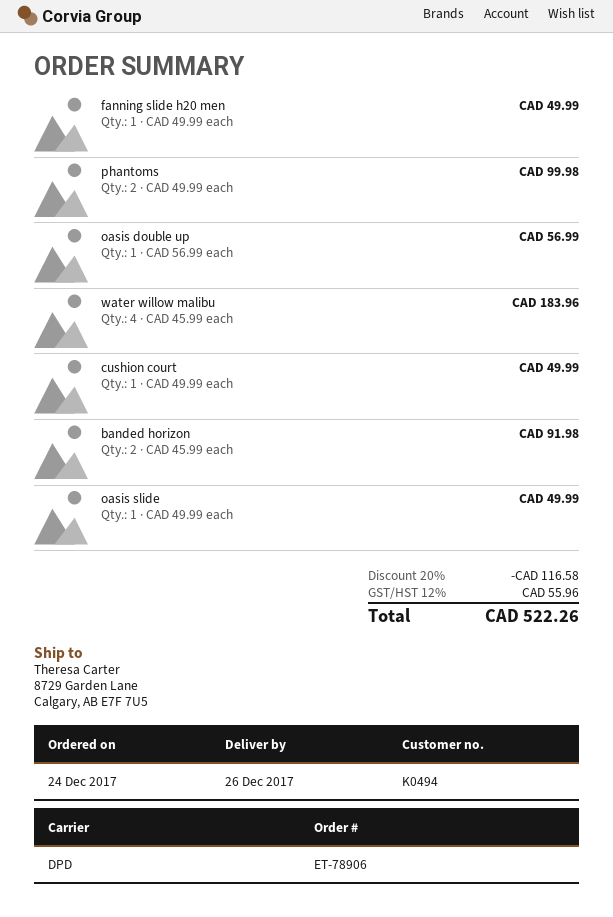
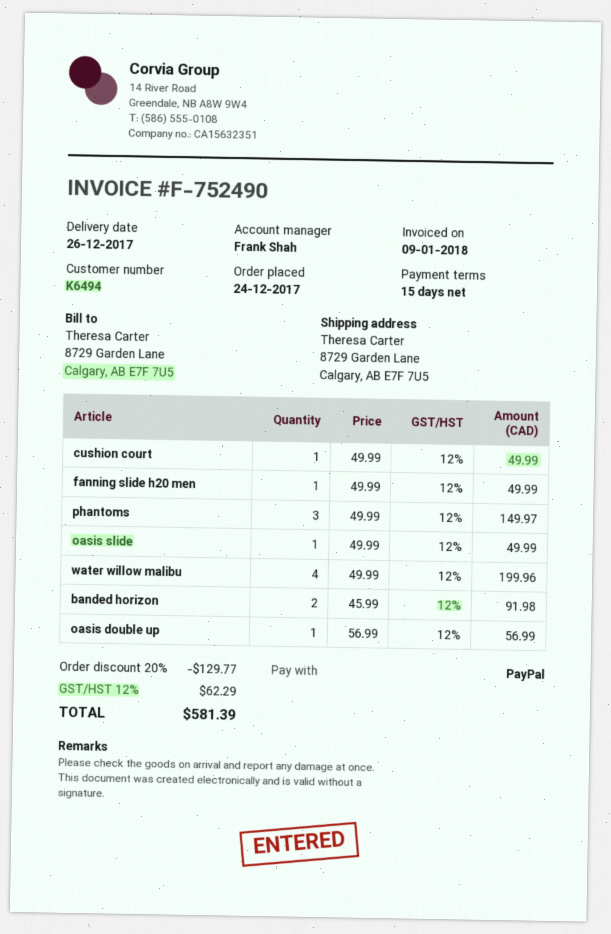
customer number: K0494 -> K6494
phantoms: 2 x 49.99 = 99.98 -> 3 x 49.99 = 149.97
water willow malibu: 4 x 45.99 = 183.96 -> 4 x 49.99 = 199.96
discount: 20% = 116.58 -> 20% = 129.77
tax: 12% = 55.96 -> 12% = 62.29
total: 522.26 -> 581.39

